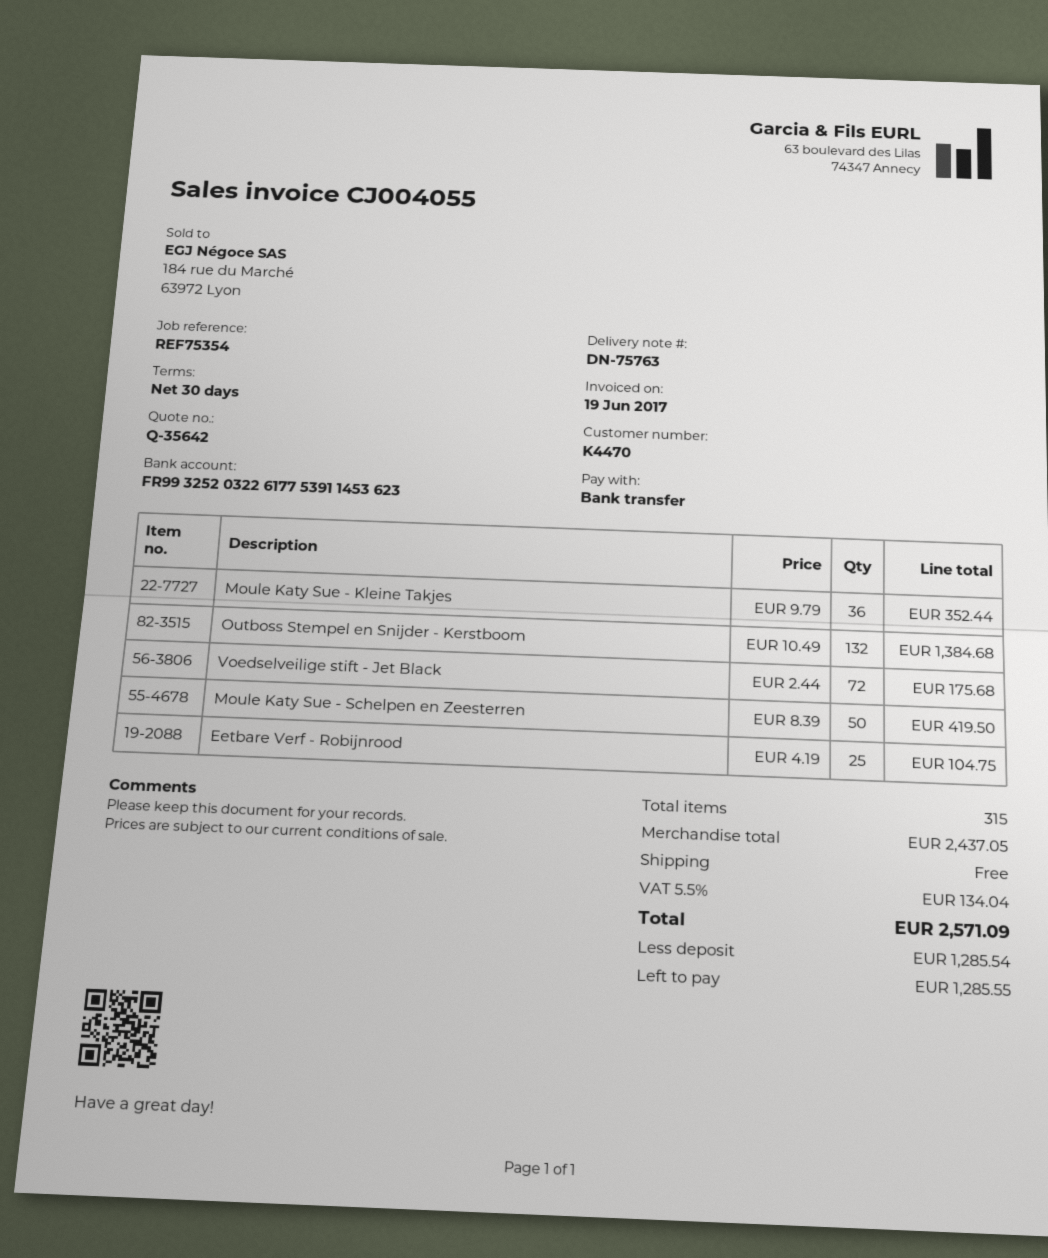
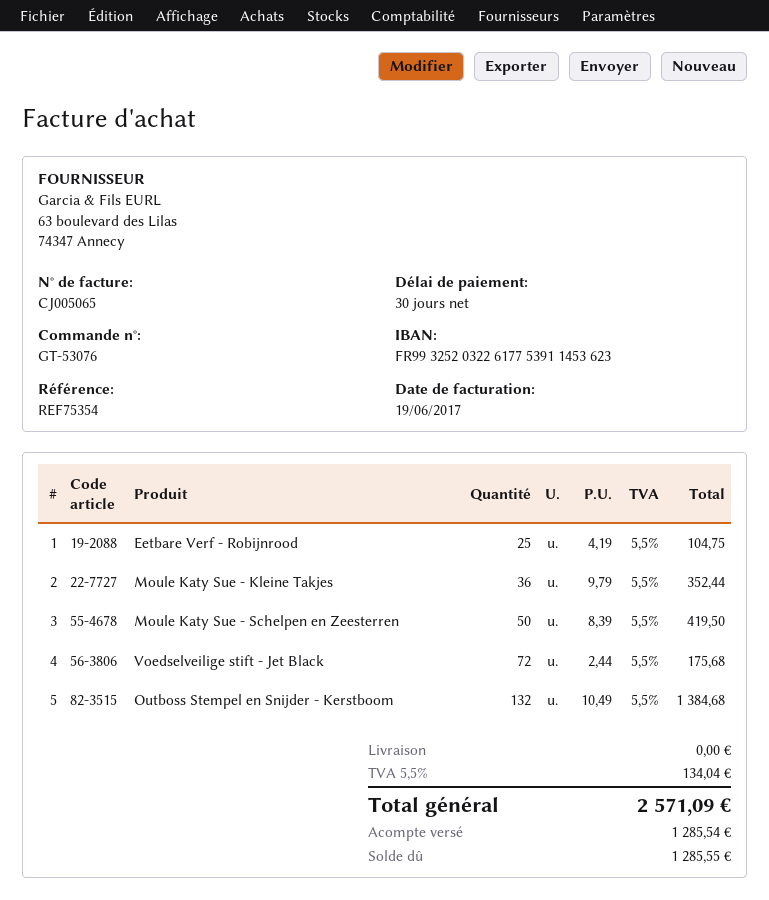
invoice number: CJ004055 -> CJ005065

